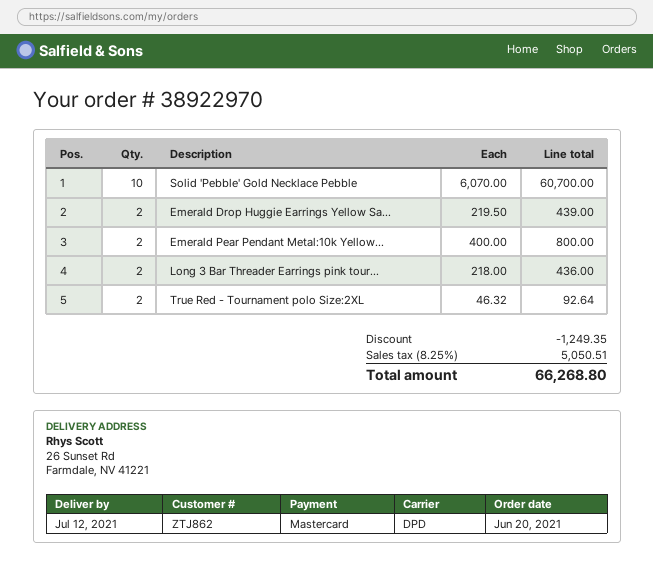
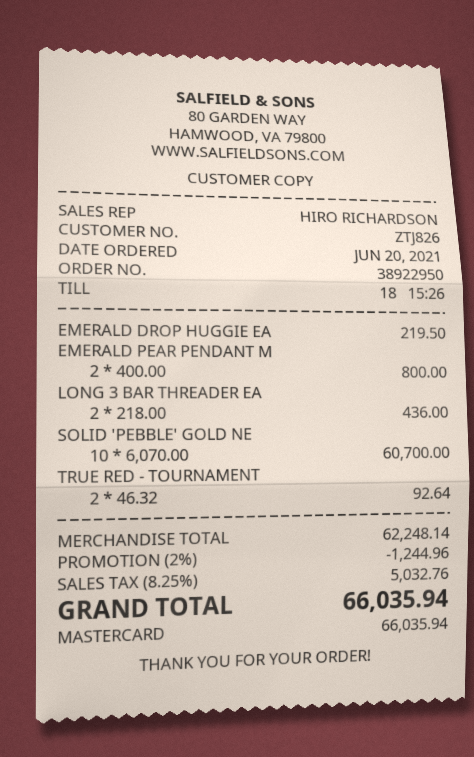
order number: 38922970 -> 38922950
customer number: ZTJ862 -> ZTJ826
Emerald Drop Huggie Earrings Yellow Sa...: 2 x 219.50 = 439.00 -> 1 x 219.50 = 219.50
discount: 1249.35 -> 1244.96
tax: 8.25% = 5050.51 -> 8.25% = 5032.76
total: 66268.80 -> 66035.94

